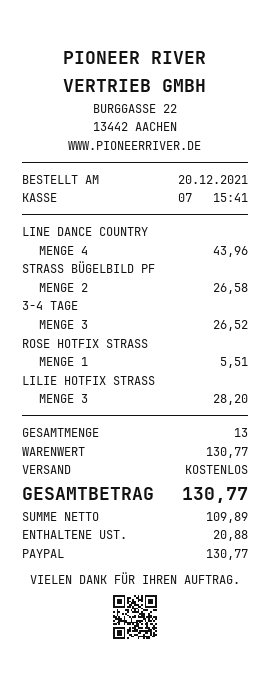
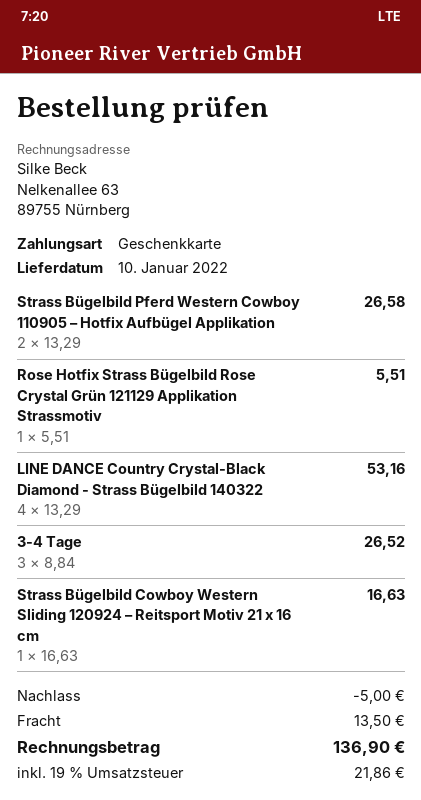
payment method: PayPal -> gift card
LINE DANCE COUNTRY: 4 for 43.96 -> 4 for 53.16
LILIE HOTFIX STRASS: 3 for 28.20 -> none
Strass Bügelbild Cowboy Western Sliding 120924 – Reitsport Motiv 21 x 16 cm: none -> 1 for 16.63
discount: none -> 5.00
shipping: 0.00 -> 13.50
tax: 20.88 -> 21.86
total: 130.77 -> 136.90

